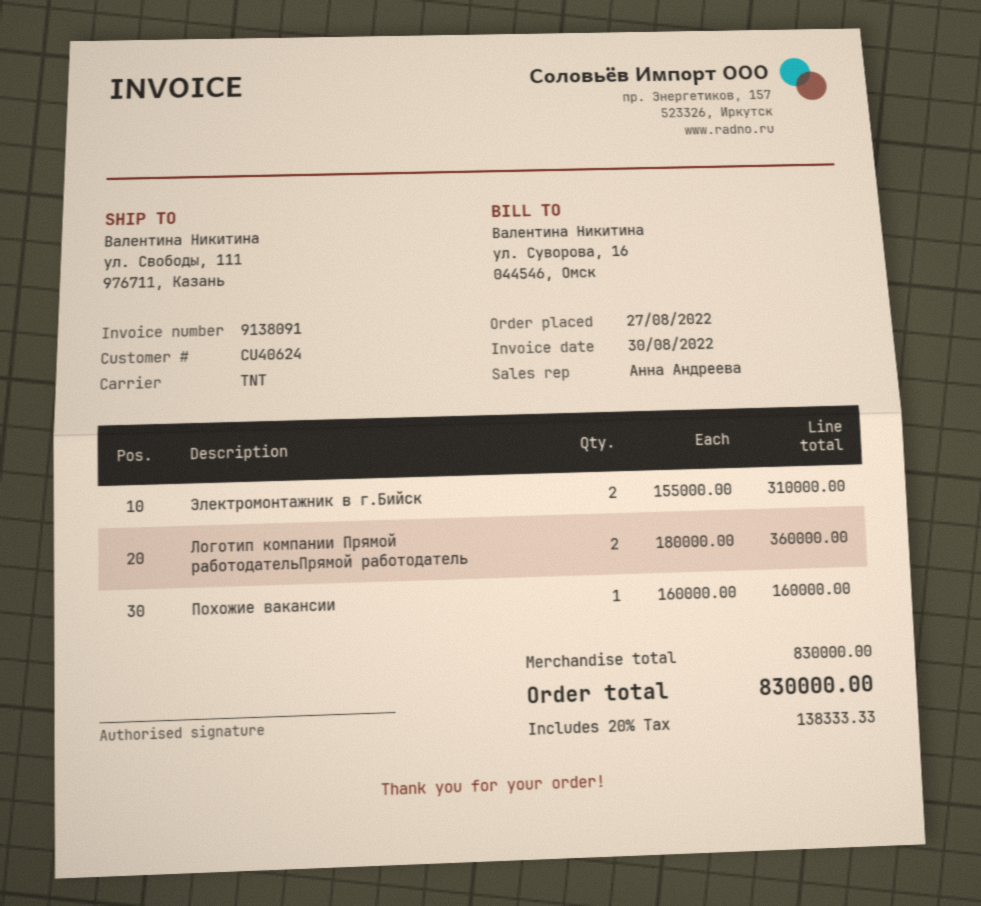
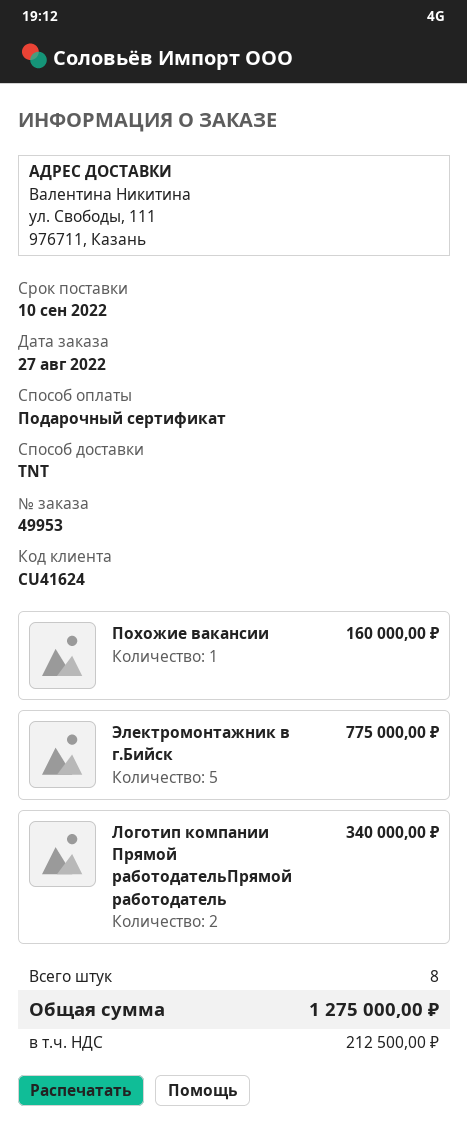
customer number: CU40624 -> CU41624
Электромонтажник в г.Бийск: 2 for 310000.00 -> 5 for 775000.00
Логотип компании Прямой работодательПрямой работодатель: 2 for 360000.00 -> 2 for 340000.00
tax: 138333.33 -> 212500.00
total: 830000.00 -> 1275000.00

